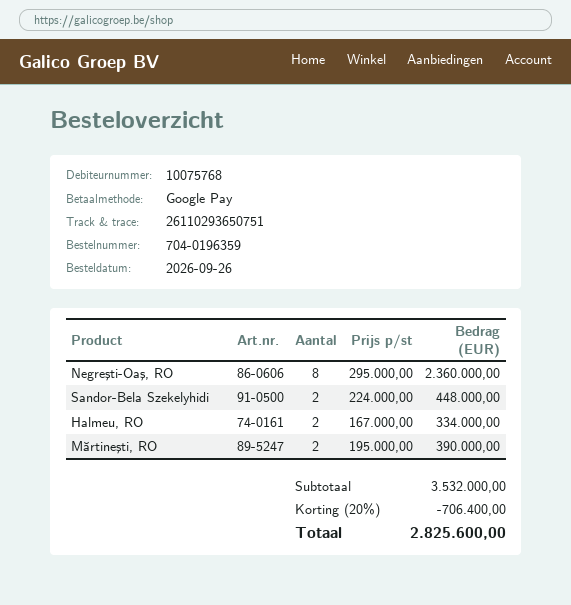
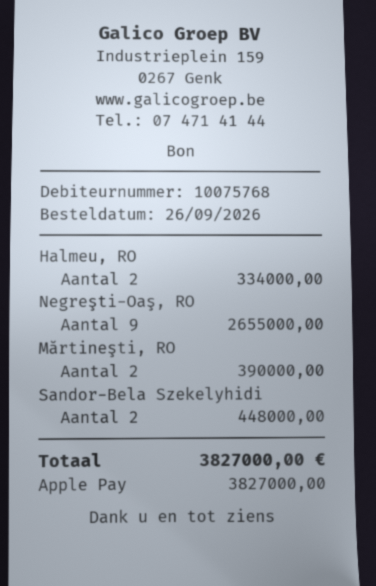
payment method: Google Pay -> Apple Pay
Negreşti-Oaş, RO: 8 for 2360000.00 -> 9 for 2655000.00
discount: 20% = 706400.00 -> none
total: 2825600.00 -> 3827000.00

